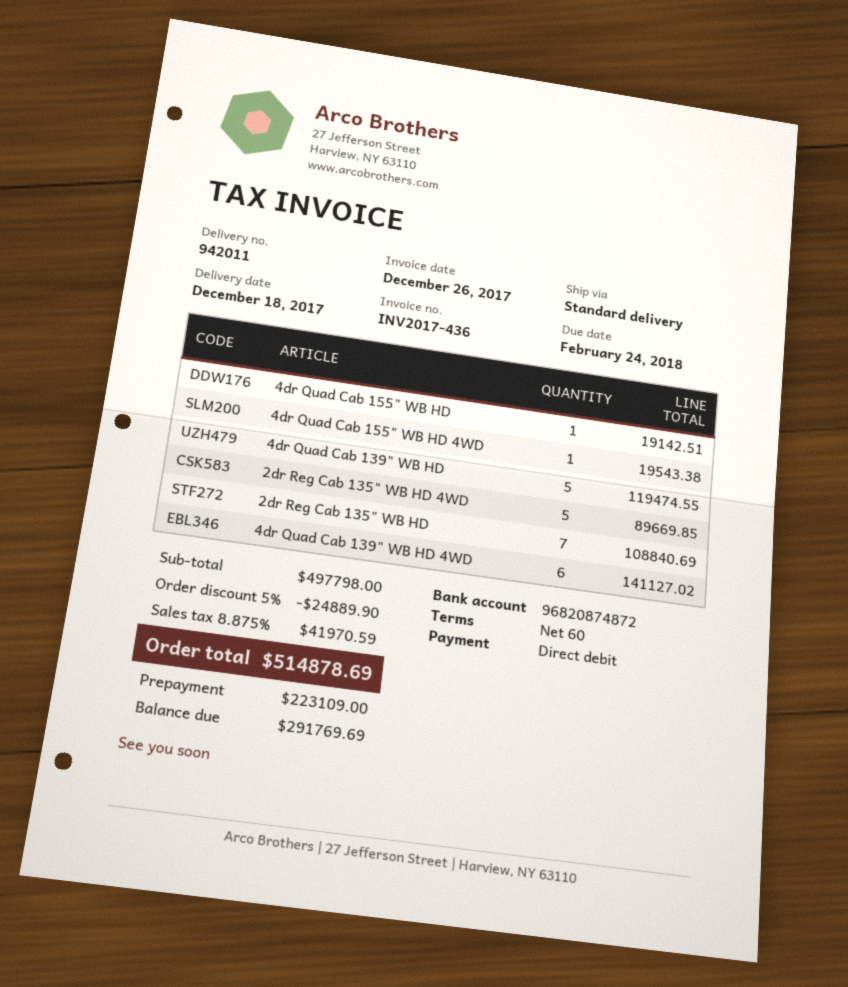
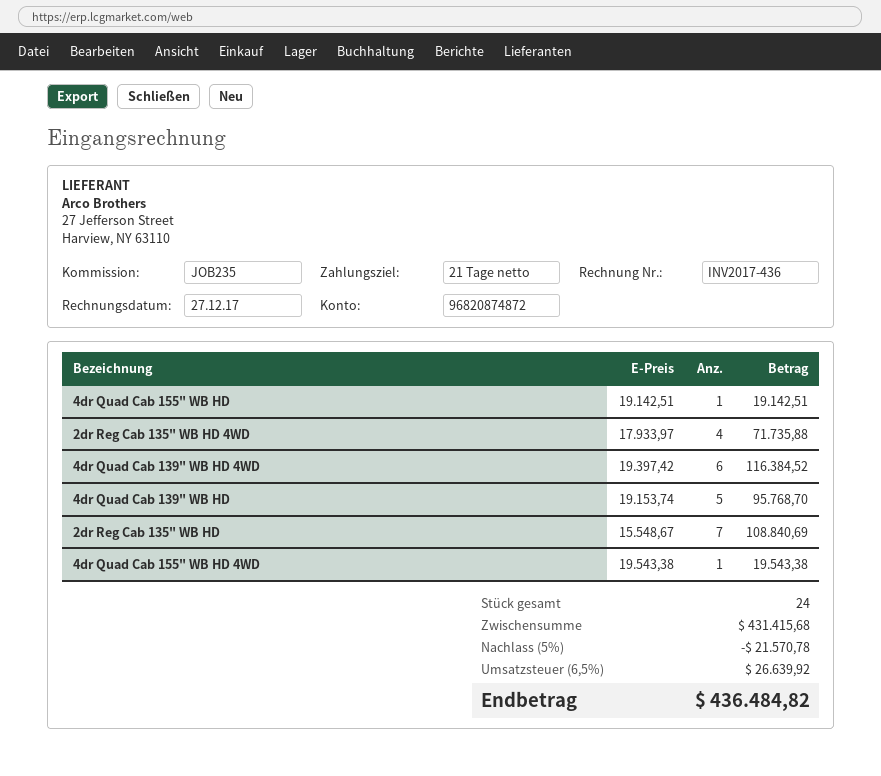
invoice date: 2017-12-26 -> 2017-12-27
payment terms: 60 days -> 21 days
4dr Quad Cab 139" WB HD: 5 for 119474.55 -> 5 for 95768.70
2dr Reg Cab 135" WB HD 4WD: 5 for 89669.85 -> 4 for 71735.88
4dr Quad Cab 139" WB HD 4WD: 6 for 141127.02 -> 6 for 116384.52
subtotal: 497798.00 -> 431415.68
discount: 5% = 24889.90 -> 5% = 21570.78
tax: 8.875% = 41970.59 -> 6.5% = 26639.92
total: 514878.69 -> 436484.82

